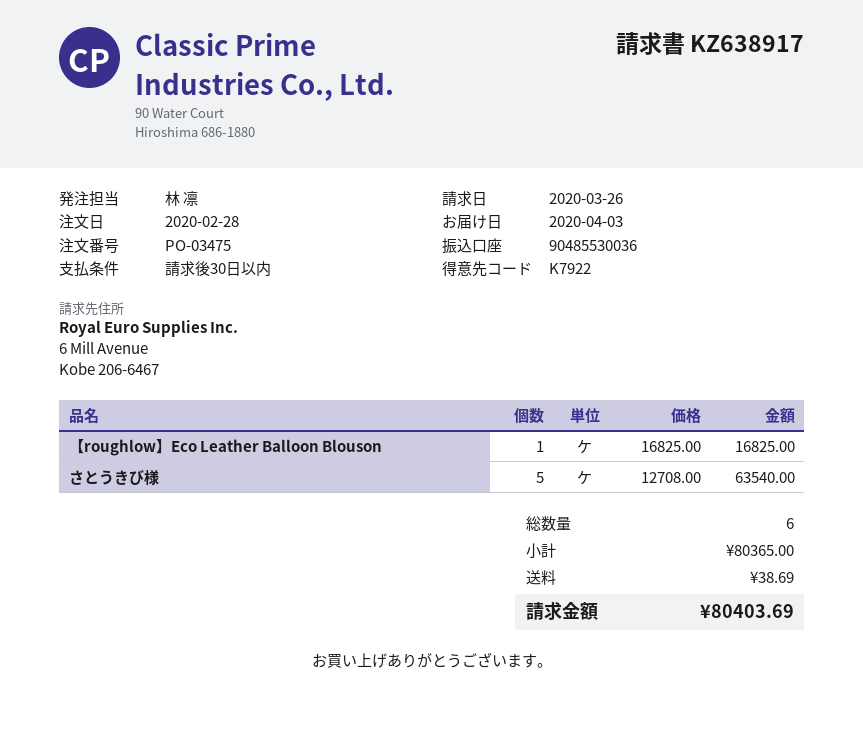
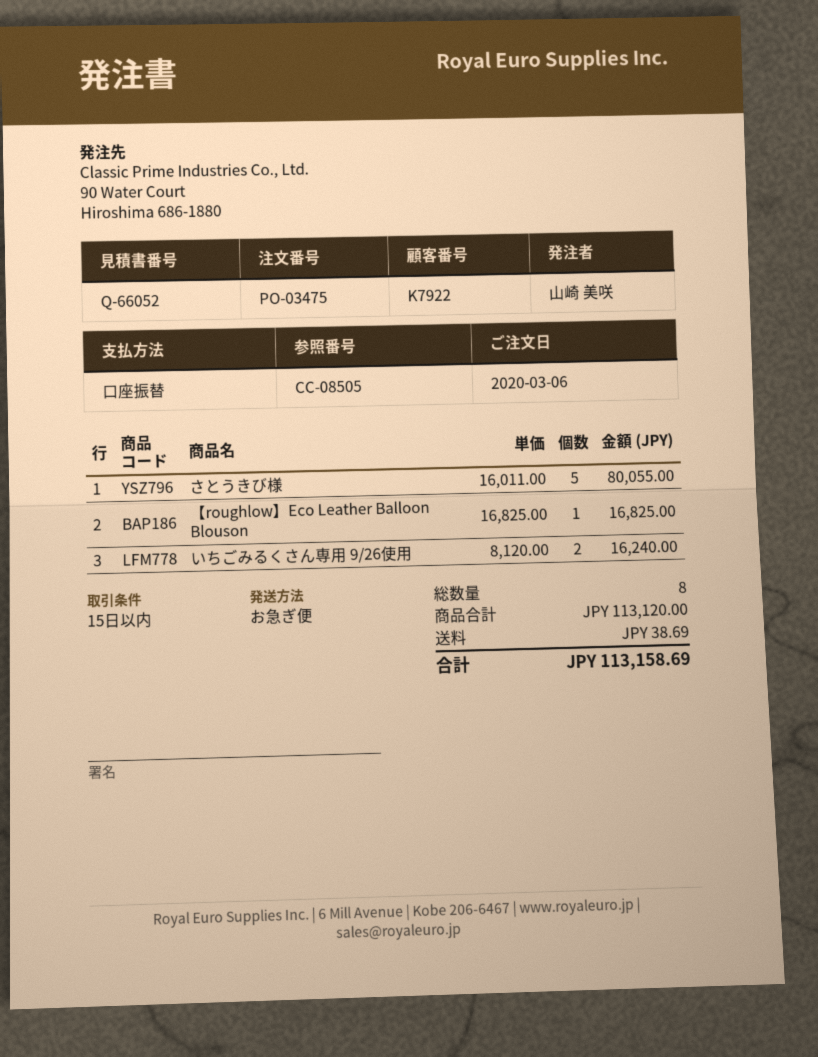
order date: 2020-02-28 -> 2020-03-06
payment terms: 30 days -> 15 days
ordered by: 林 凛 -> 山崎 美咲
さとうきび様: 5 x 12708.00 = 63540.00 -> 5 x 16011.00 = 80055.00
いちごみるくさん専用 9/26使用: none -> 2 x 8120.00 = 16240.00
total quantity: 6 -> 8
subtotal: 80365.00 -> 113120.00
total: 80403.69 -> 113158.69

